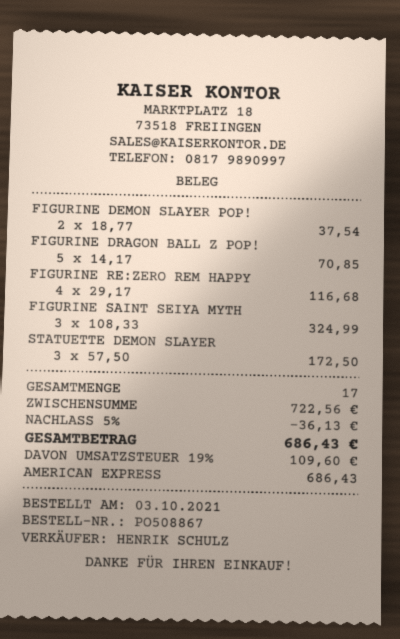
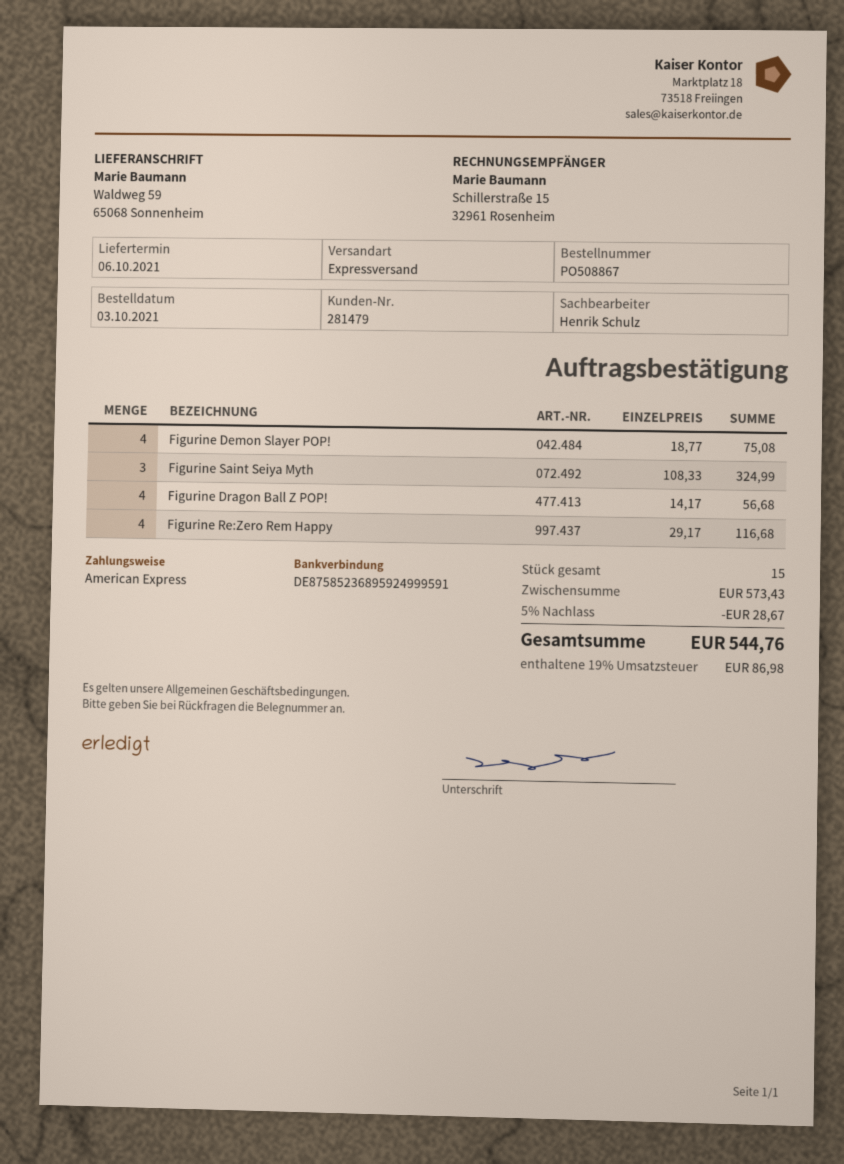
FIGURINE DEMON SLAYER POP!: 2 x 18.77 = 37.54 -> 4 x 18.77 = 75.08
FIGURINE DRAGON BALL Z POP!: 5 x 14.17 = 70.85 -> 4 x 14.17 = 56.68
STATUETTE DEMON SLAYER: 3 x 57.50 = 172.50 -> none
total quantity: 17 -> 15
subtotal: 722.56 -> 573.43
discount: 5% = 36.13 -> 5% = 28.67
tax: 19% = 109.60 -> 19% = 86.98
total: 686.43 -> 544.76

